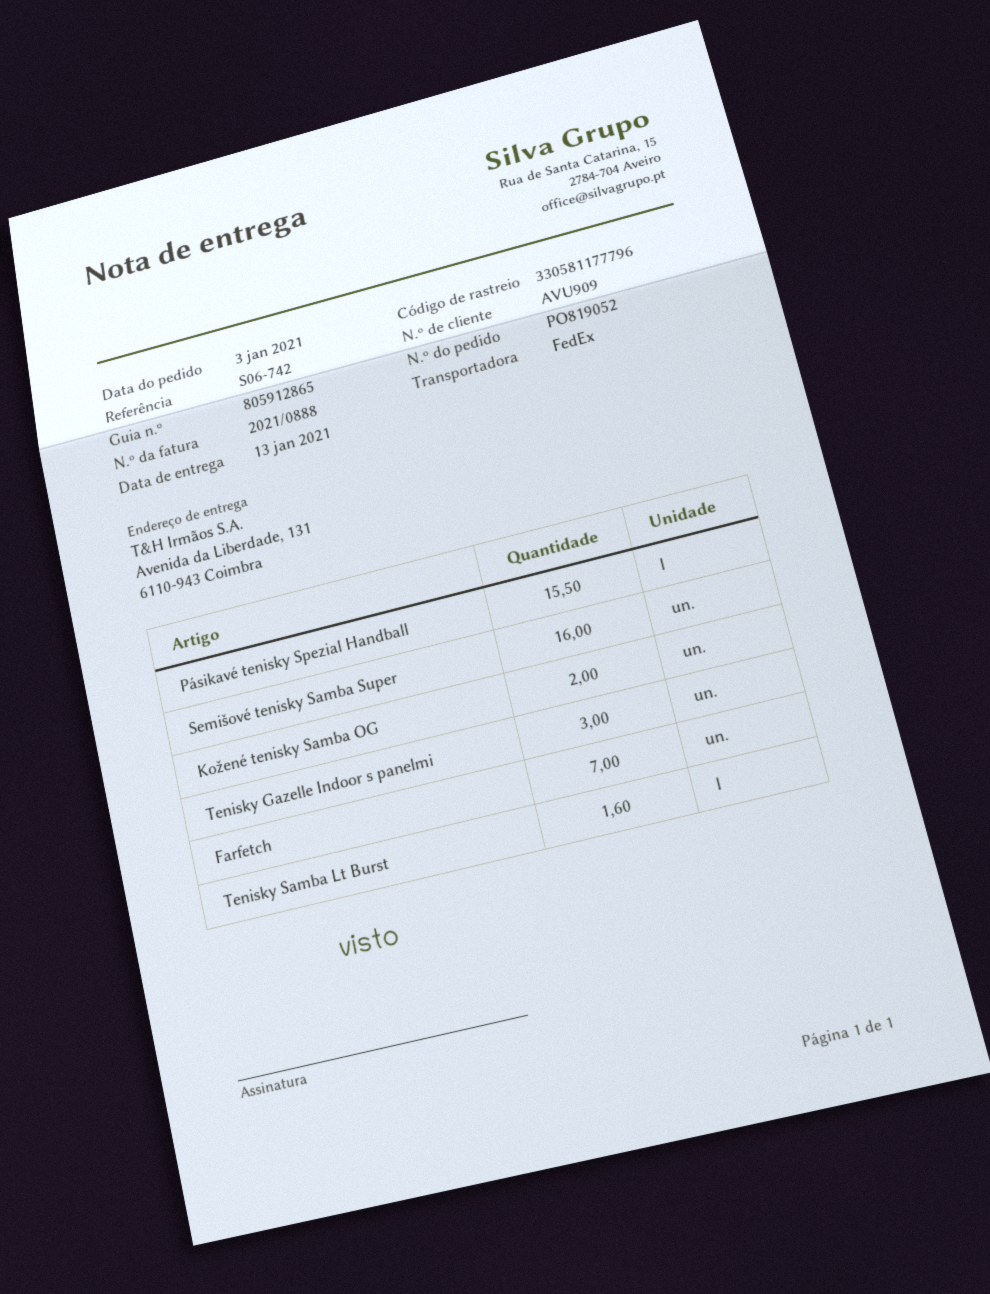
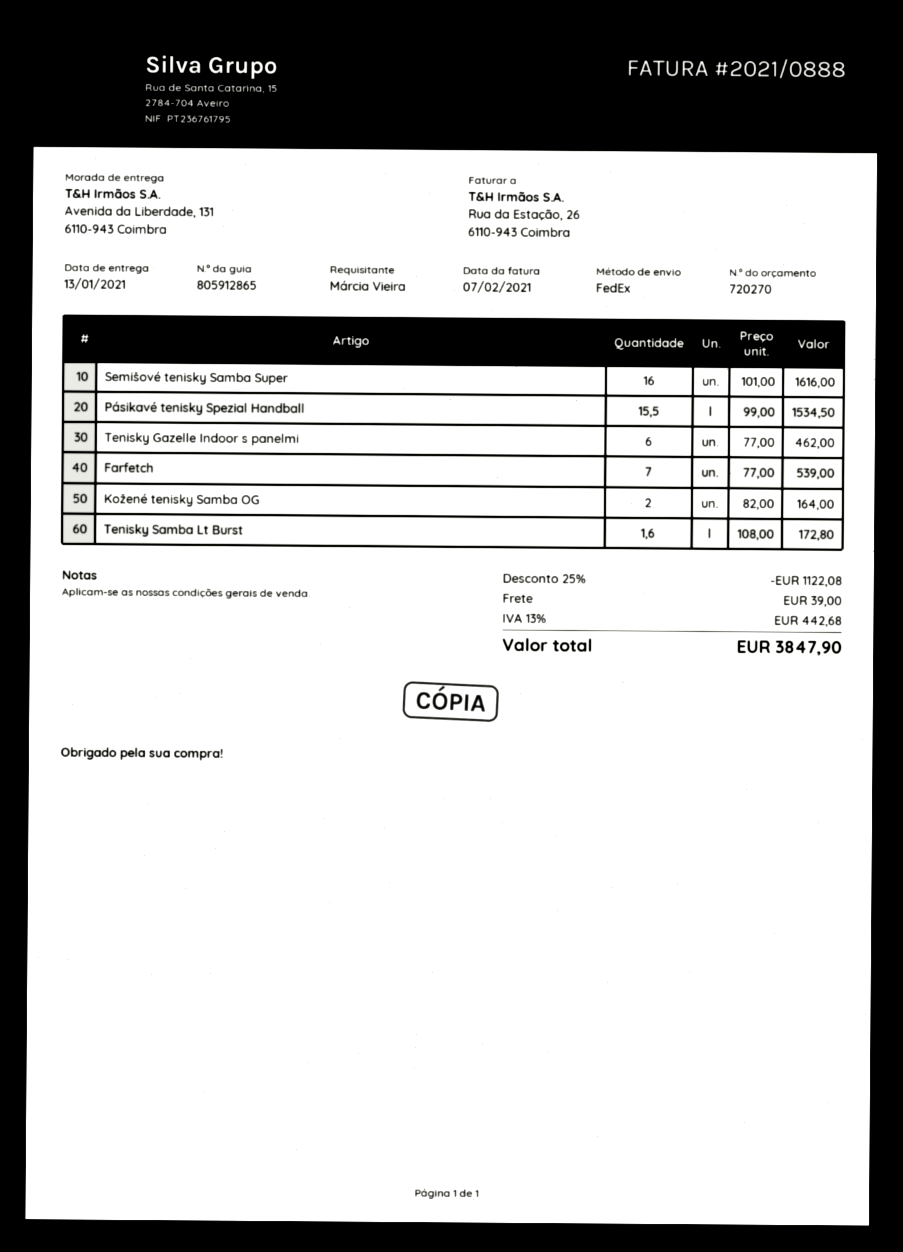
Tenisky Gazelle Indoor s panelmi: 3 -> 6

